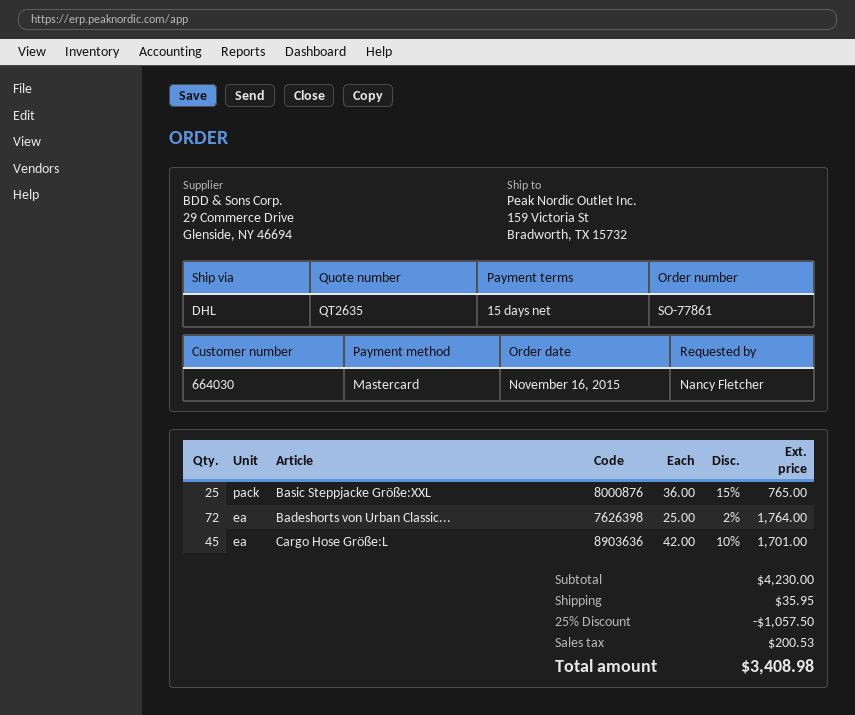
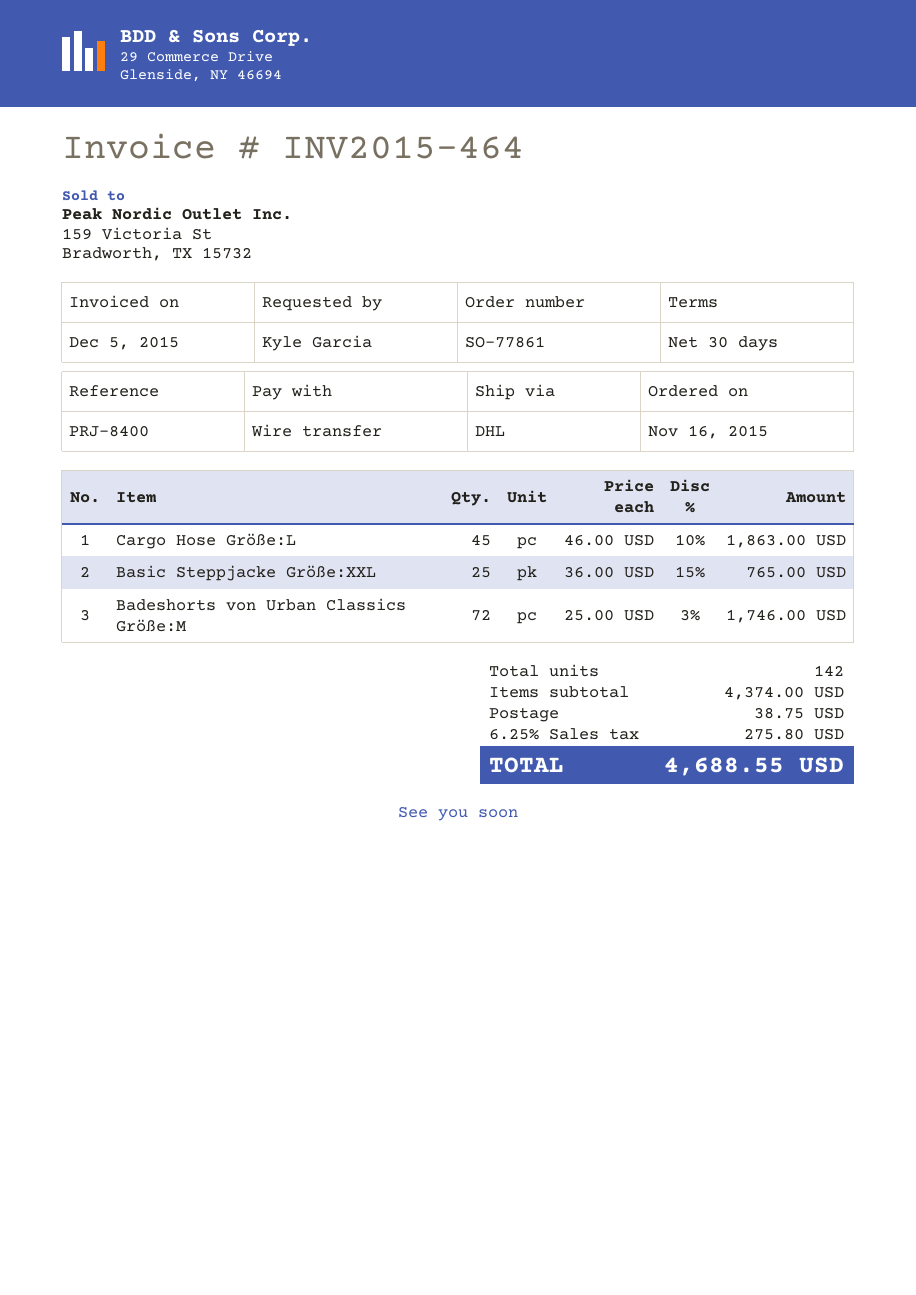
payment terms: 15 days -> 30 days
ordered by: Nancy Fletcher -> Kyle Garcia
payment method: Mastercard -> bank transfer
Badeshorts von Urban Classic...: 72 x 25.00 - 2% = 1764.00 -> 72 x 25.00 - 3% = 1746.00
Cargo Hose Größe:L: 45 x 42.00 - 10% = 1701.00 -> 45 x 46.00 - 10% = 1863.00
subtotal: 4230.00 -> 4374.00
discount: 25% = 1057.50 -> none
shipping: 35.95 -> 38.75
tax: 200.53 -> 275.80
total: 3408.98 -> 4688.55

